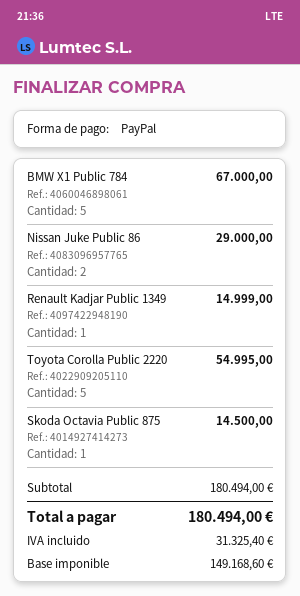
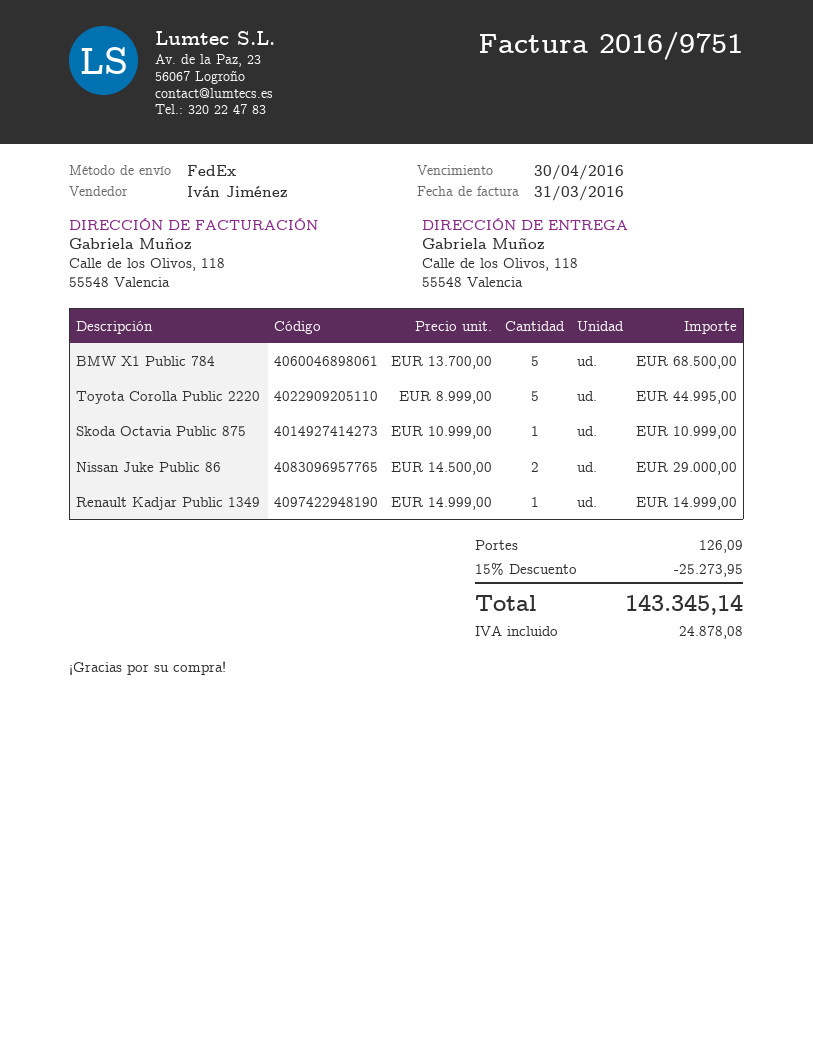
BMW X1 Public 784: 5 for 67000.00 -> 5 for 68500.00
Toyota Corolla Public 2220: 5 for 54995.00 -> 5 for 44995.00
Skoda Octavia Public 875: 1 for 14500.00 -> 1 for 10999.00
discount: none -> 15% = 25273.95
shipping: none -> 126.09
tax: 31325.40 -> 24878.08
total: 180494.00 -> 143345.14

